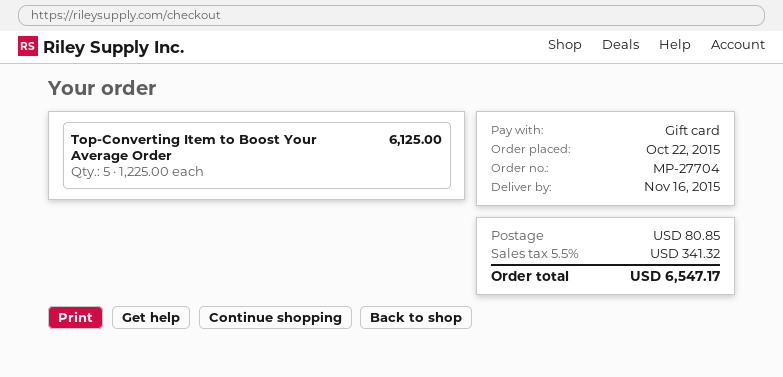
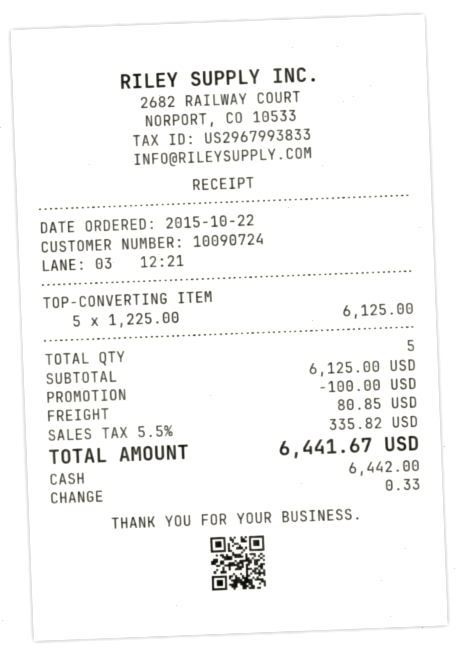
payment method: gift card -> cash
discount: none -> 100.00
tax: 5.5% = 341.32 -> 5.5% = 335.82
total: 6547.17 -> 6441.67

